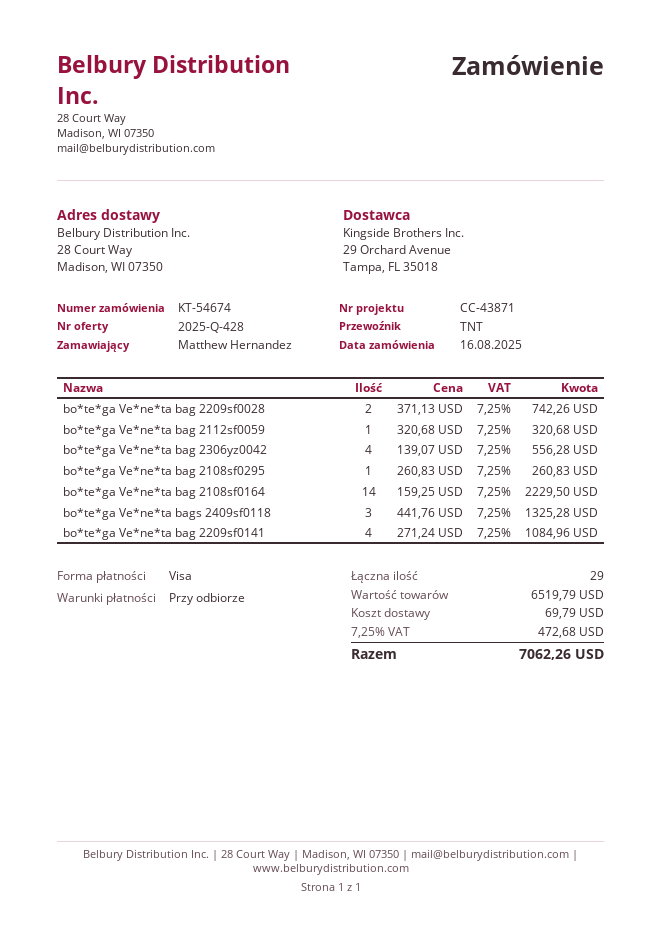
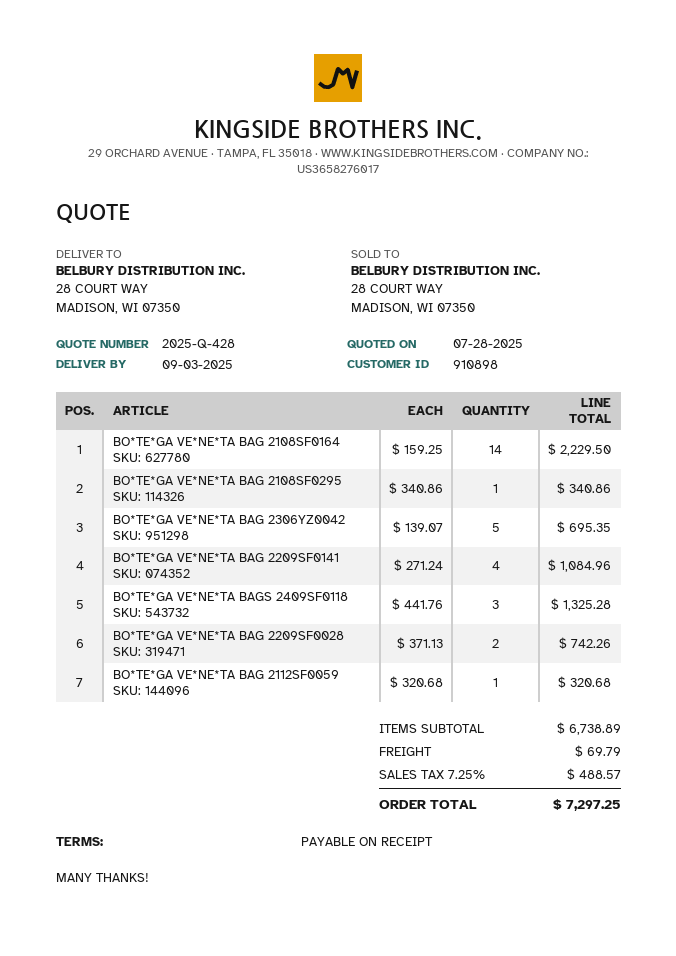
bo*te*ga Ve*ne*ta bag 2306yz0042: 4 x 139.07 = 556.28 -> 5 x 139.07 = 695.35
bo*te*ga Ve*ne*ta bag 2108sf0295: 1 x 260.83 = 260.83 -> 1 x 340.86 = 340.86
subtotal: 6519.79 -> 6738.89
tax: 7.25% = 472.68 -> 7.25% = 488.57
total: 7062.26 -> 7297.25

